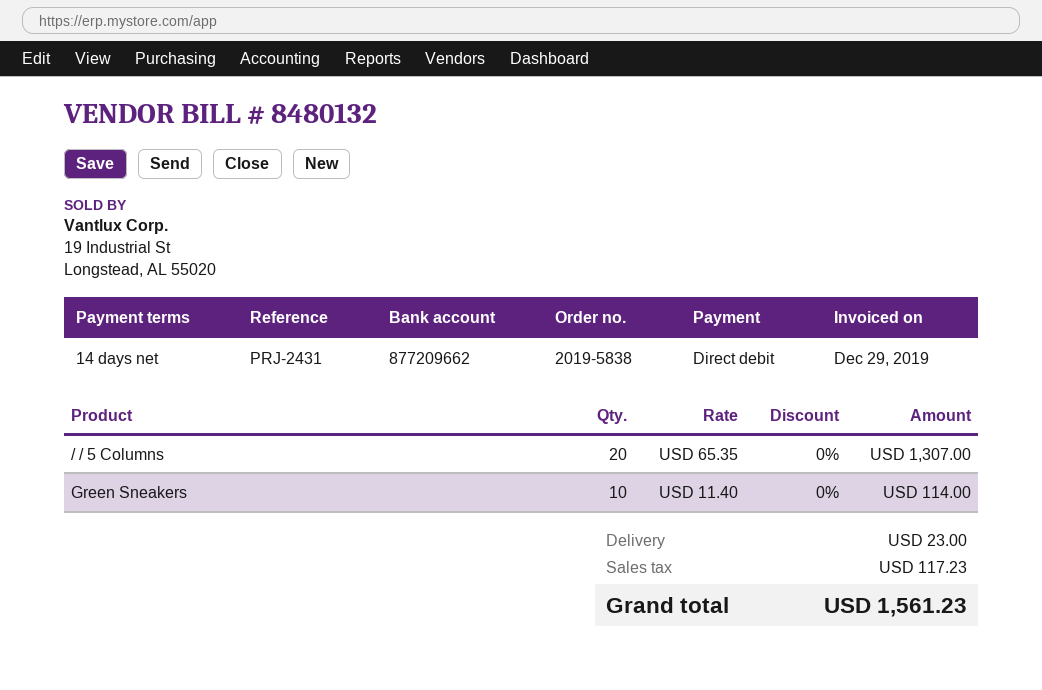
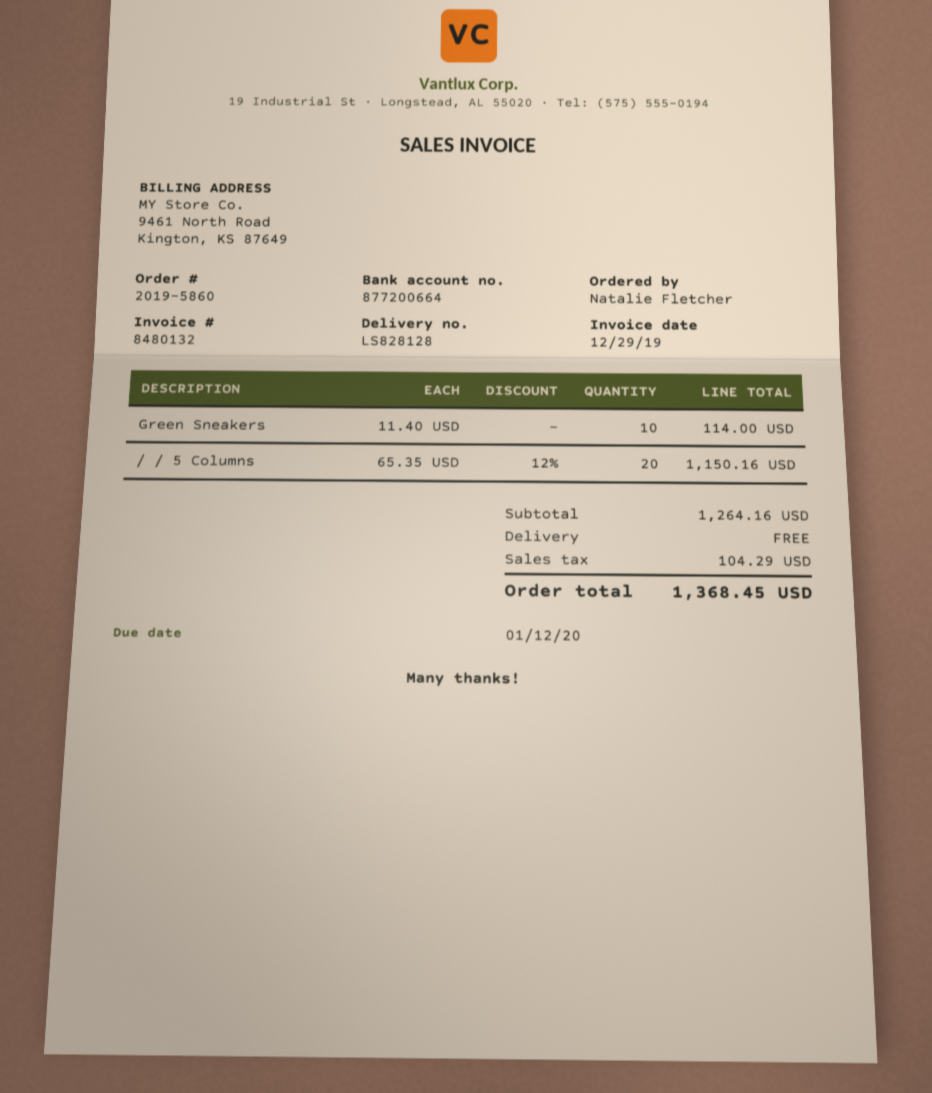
order number: 2019-5838 -> 2019-5860
bank account: 877209662 -> 877200664
/ / 5 Columns: 20 x 65.35 = 1307.00 -> 20 x 65.35 - 12% = 1150.16
shipping: 23.00 -> 0.00
tax: 117.23 -> 104.29
total: 1561.23 -> 1368.45

